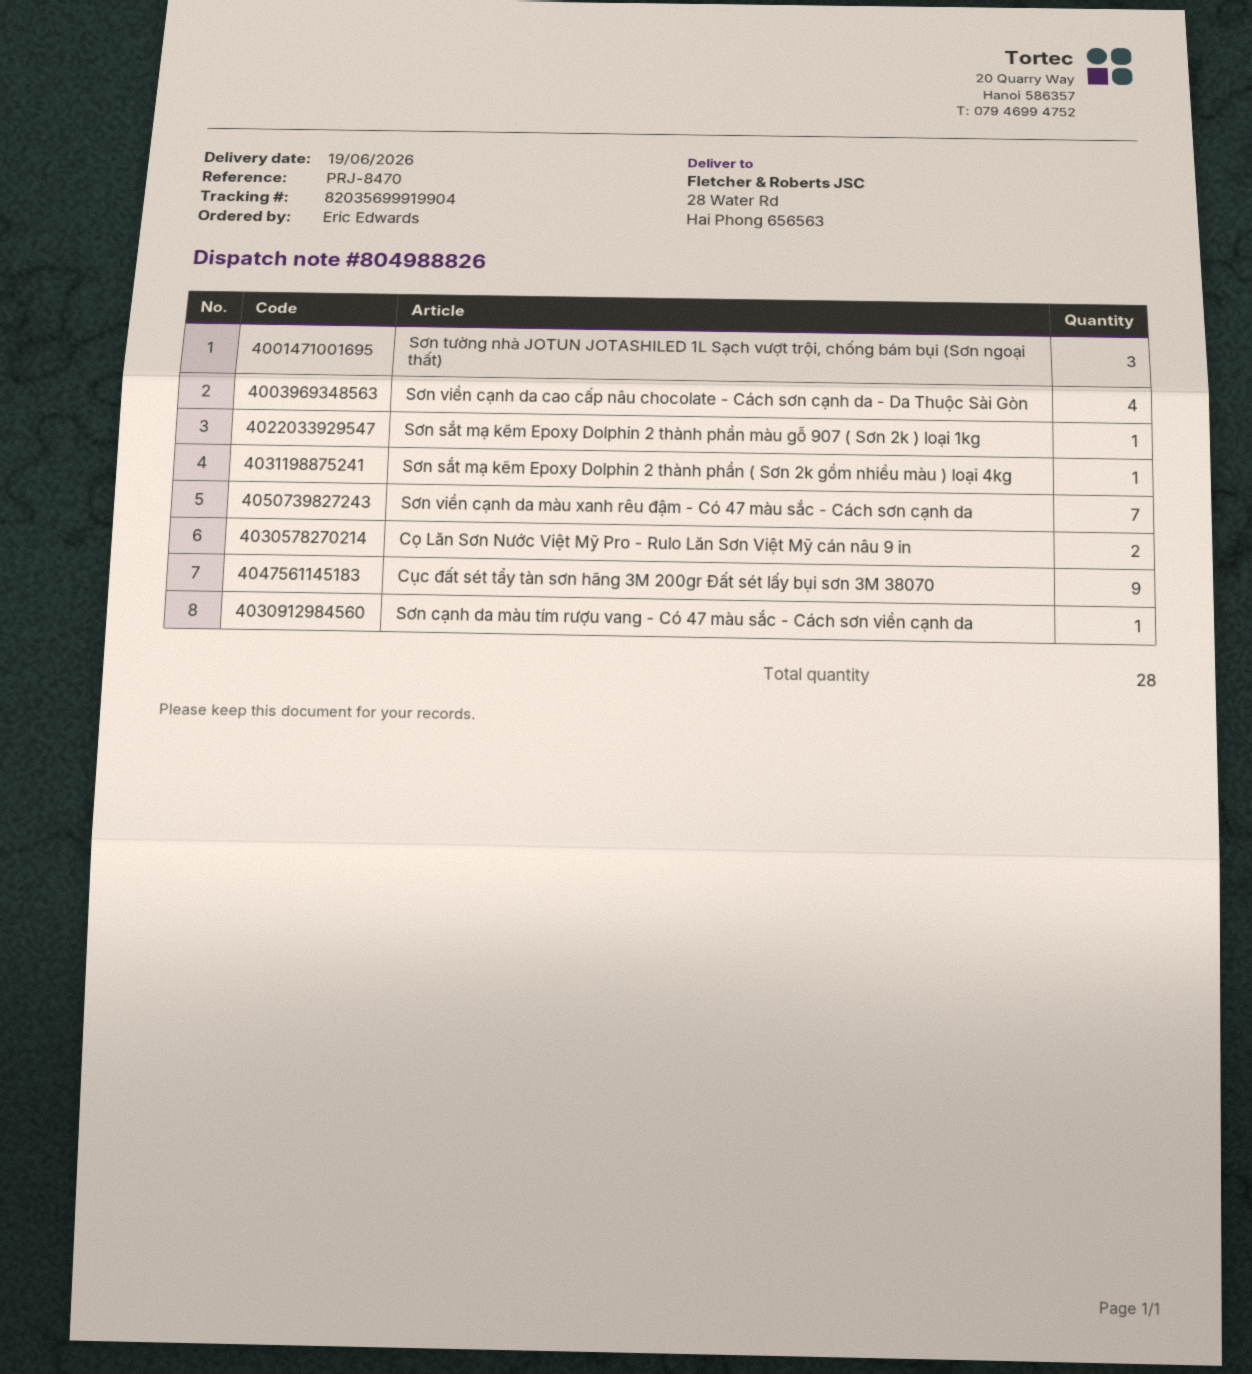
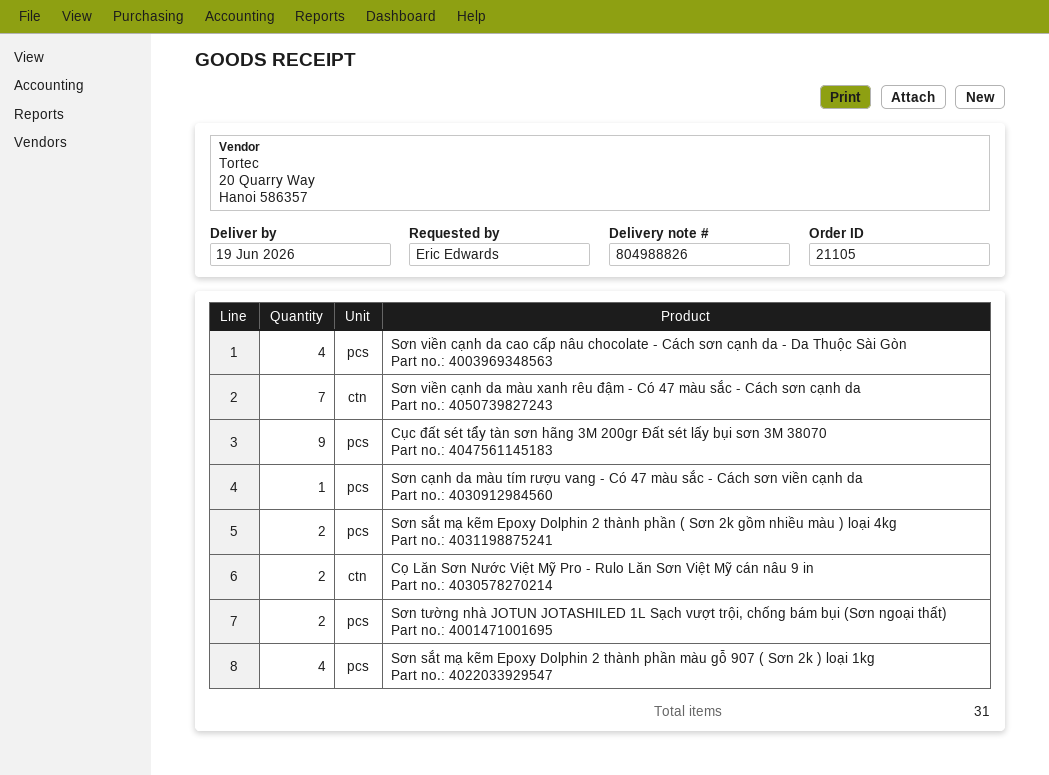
Sơn tường nhà JOTUN JOTASHILED 1L Sạch vượt trội, chống bám bụi (Sơn ngoại thất): 3 -> 2
Sơn sắt mạ kẽm Epoxy Dolphin 2 thành phần màu gỗ 907 ( Sơn 2k ) loại 1kg: 1 -> 4
Sơn sắt mạ kẽm Epoxy Dolphin 2 thành phần ( Sơn 2k gồm nhiều màu ) loại 4kg: 1 -> 2
total quantity: 28 -> 31

